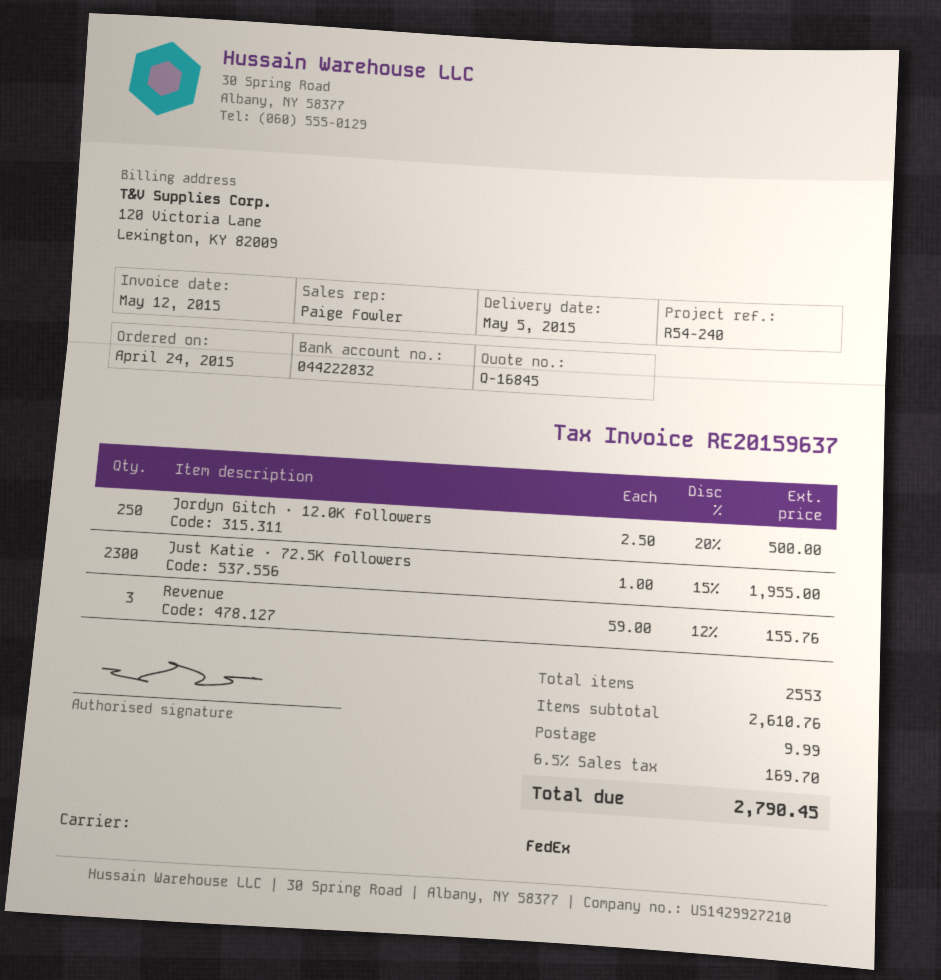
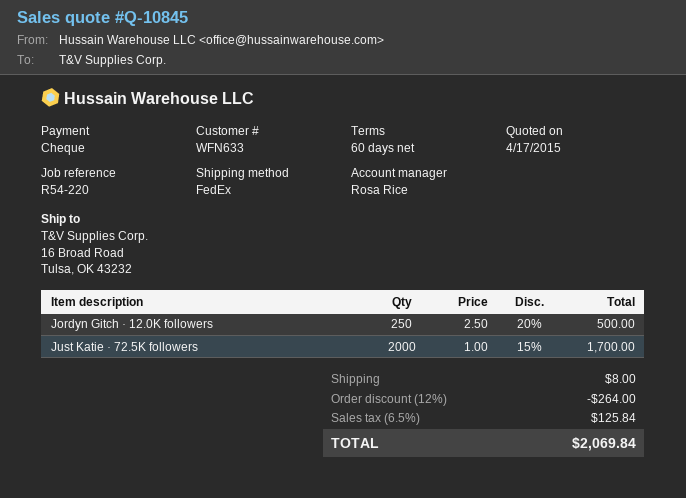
quote number: Q-16845 -> Q-10845
reference: R54-240 -> R54-220
sales rep: Paige Fowler -> Rosa Rice
Just Katie · 72.5K followers: 2300 x 1.00 - 15% = 1955.00 -> 2000 x 1.00 - 15% = 1700.00
Revenue: 3 x 59.00 - 12% = 155.76 -> none
discount: none -> 12% = 264.00
shipping: 9.99 -> 8.00
tax: 6.5% = 169.70 -> 6.5% = 125.84
total: 2790.45 -> 2069.84

